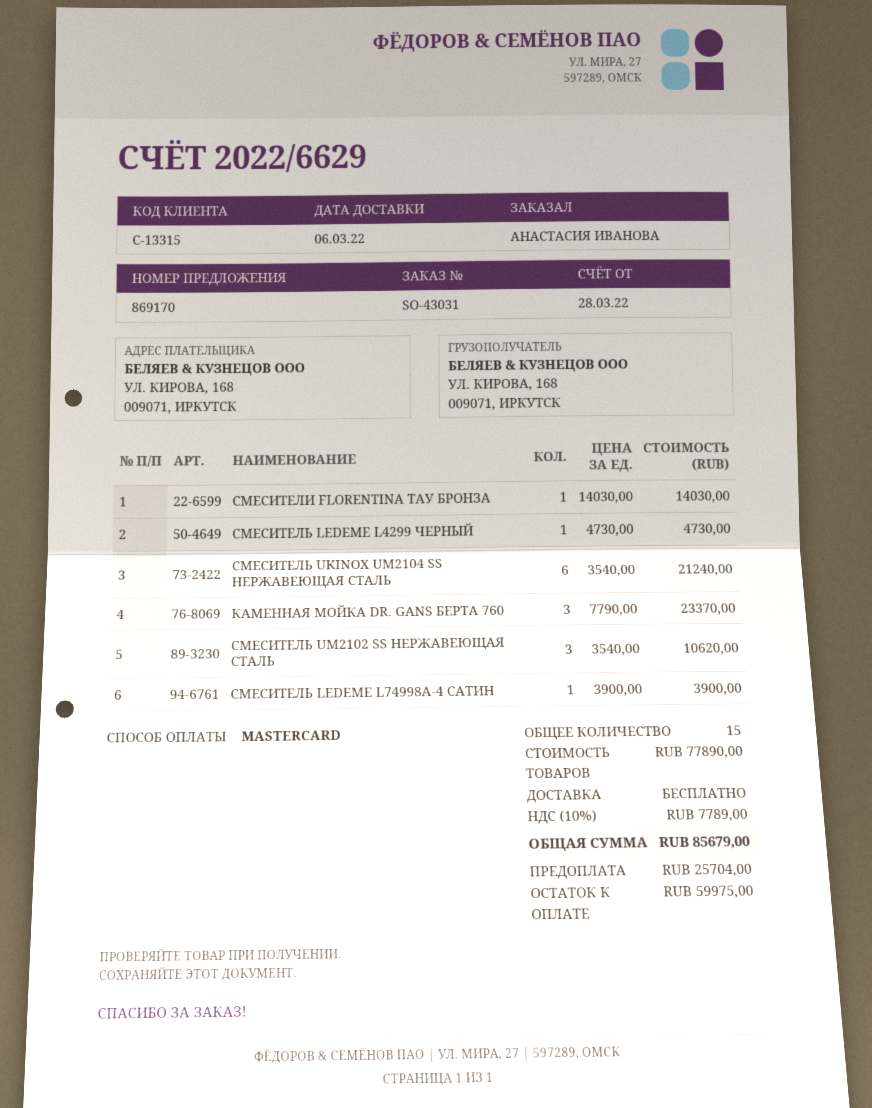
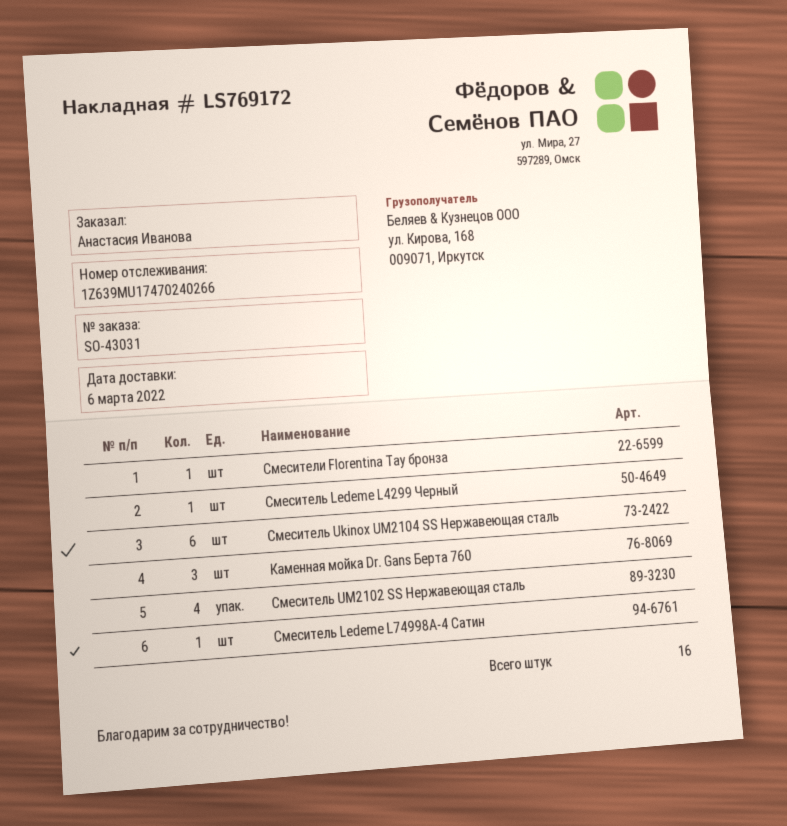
СМЕСИТЕЛЬ UM2102 SS НЕРЖАВЕЮЩАЯ СТАЛЬ: 3 -> 4
total quantity: 15 -> 16

